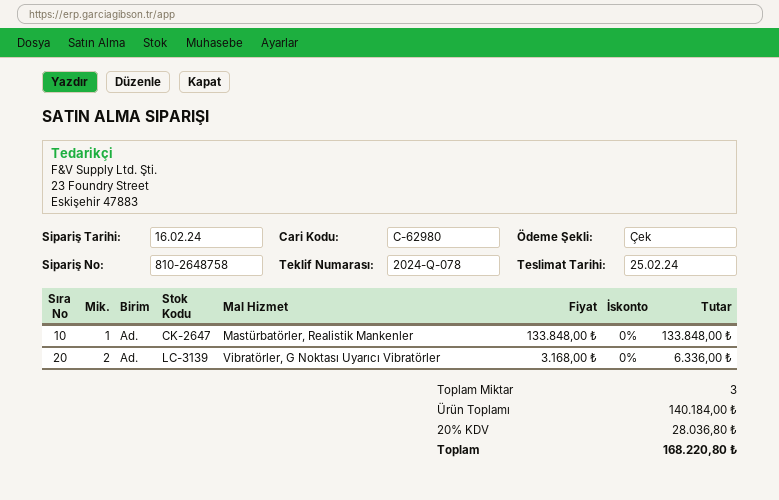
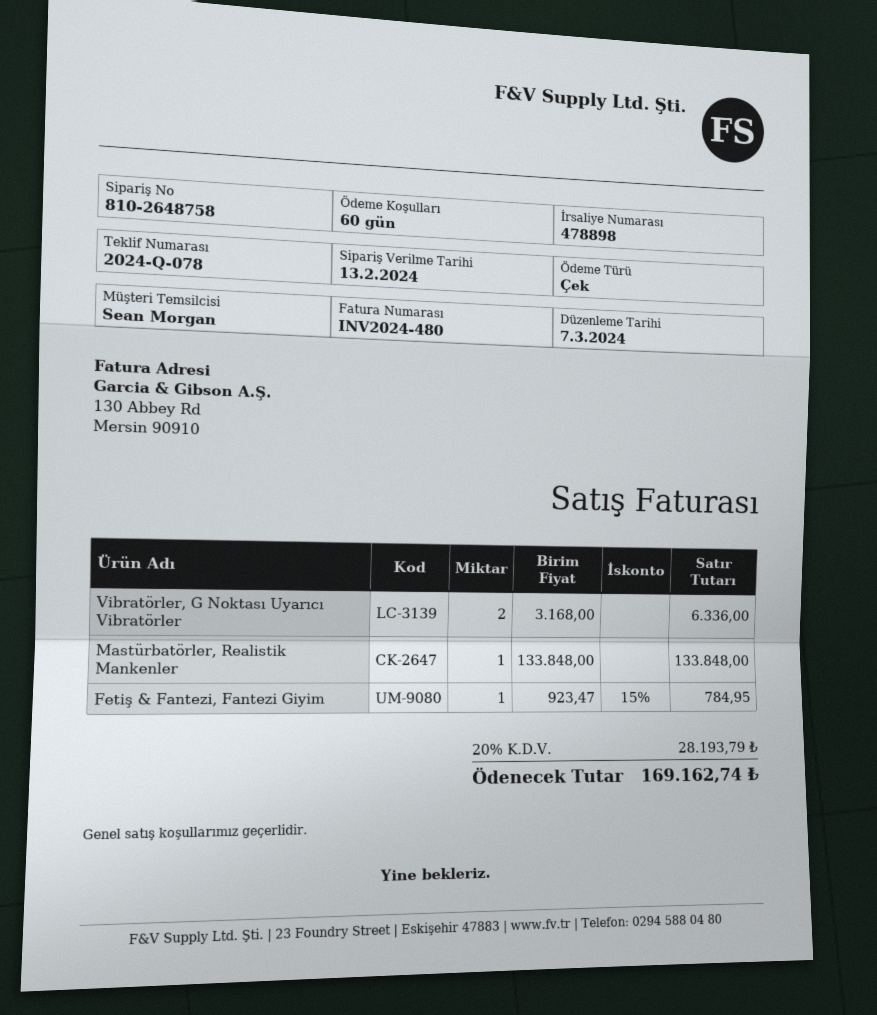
order date: 2024-02-16 -> 2024-02-13
Fetiş & Fantezi, Fantezi Giyim: none -> 1 x 923.47 - 15% = 784.95
tax: 20% = 28036.80 -> 20% = 28193.79
total: 168220.80 -> 169162.74

